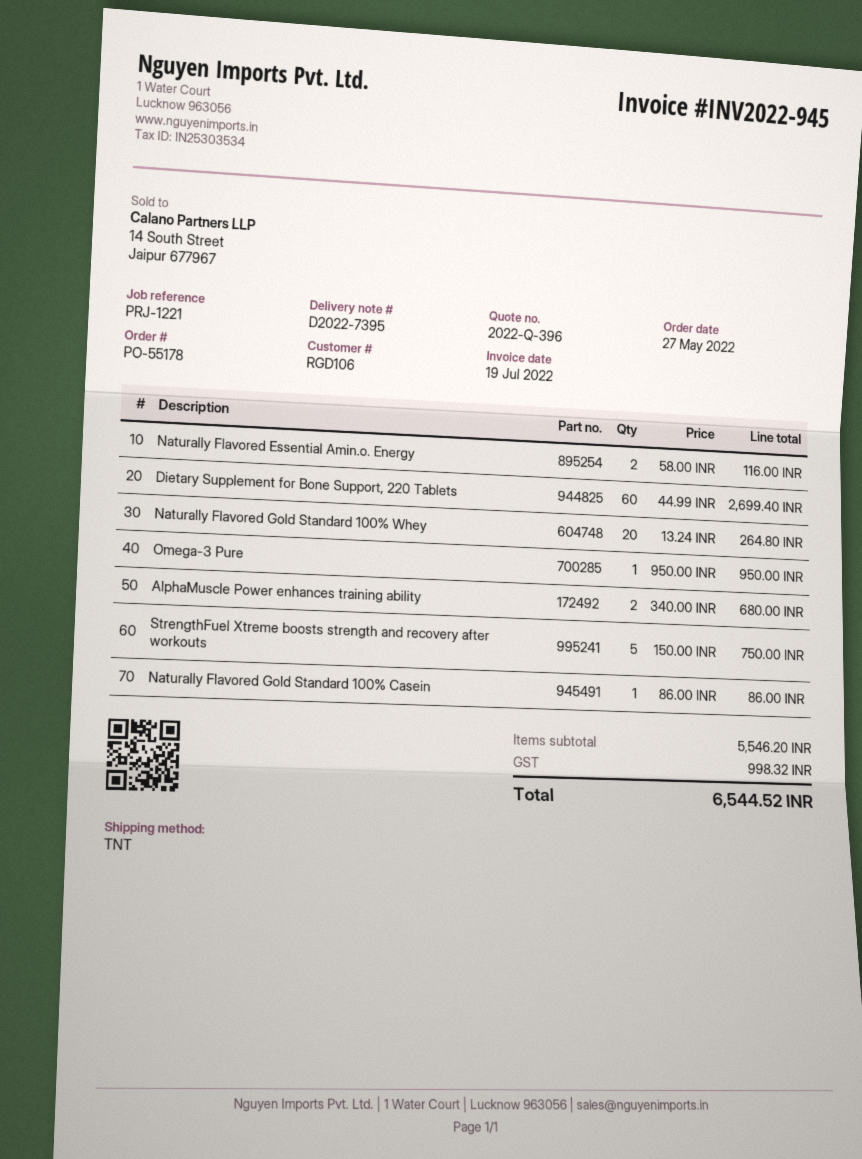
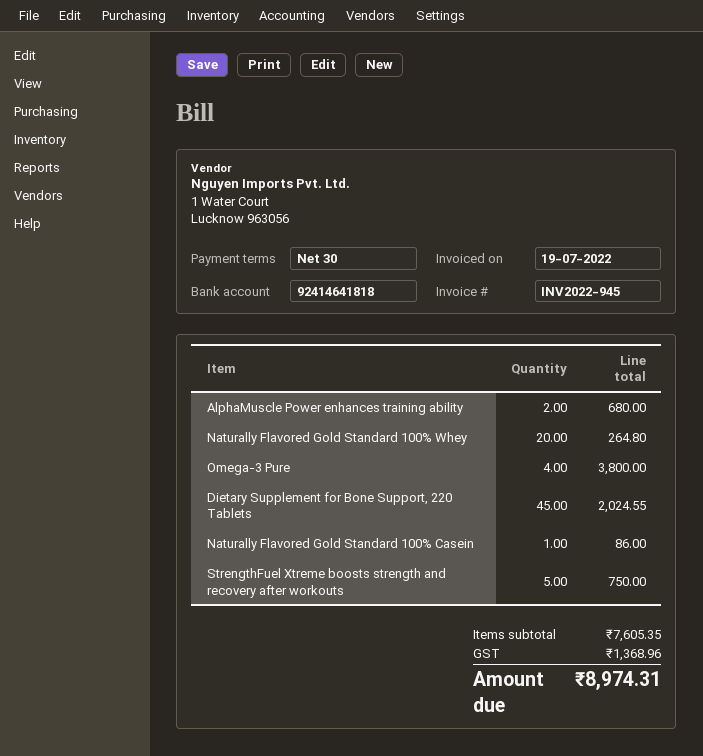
Naturally Flavored Essential Amin.o. Energy: 2 for 116.00 -> none
Dietary Supplement for Bone Support, 220 Tablets: 60 for 2699.40 -> 45 for 2024.55
Omega-3 Pure: 1 for 950.00 -> 4 for 3800.00
subtotal: 5546.20 -> 7605.35
tax: 998.32 -> 1368.96
total: 6544.52 -> 8974.31

